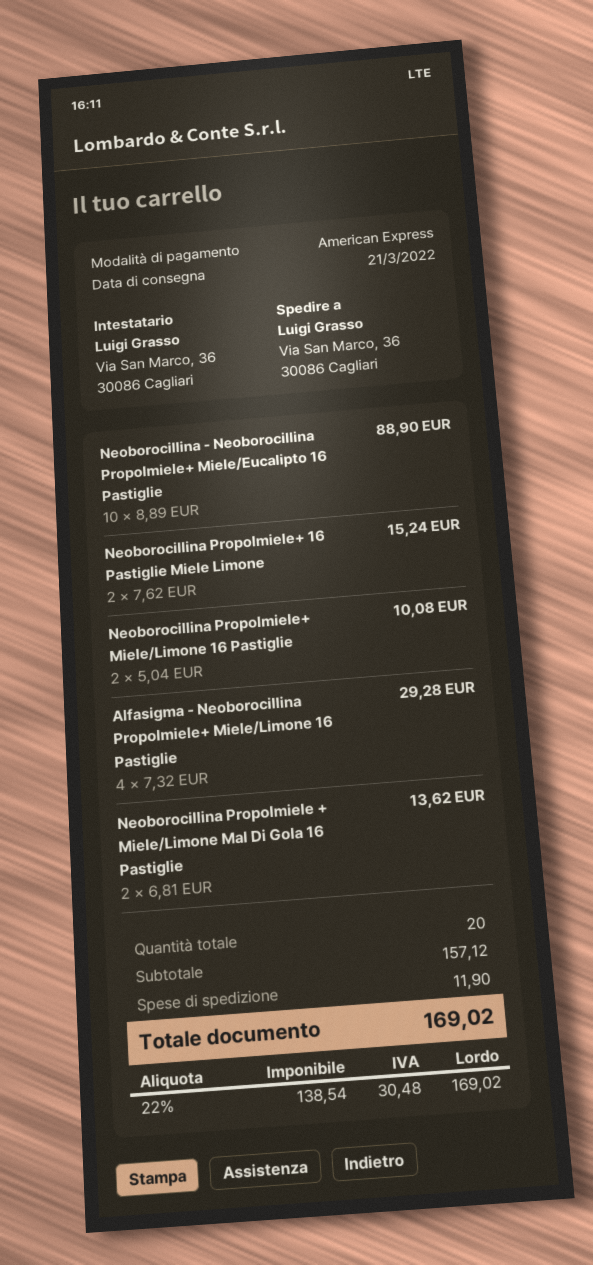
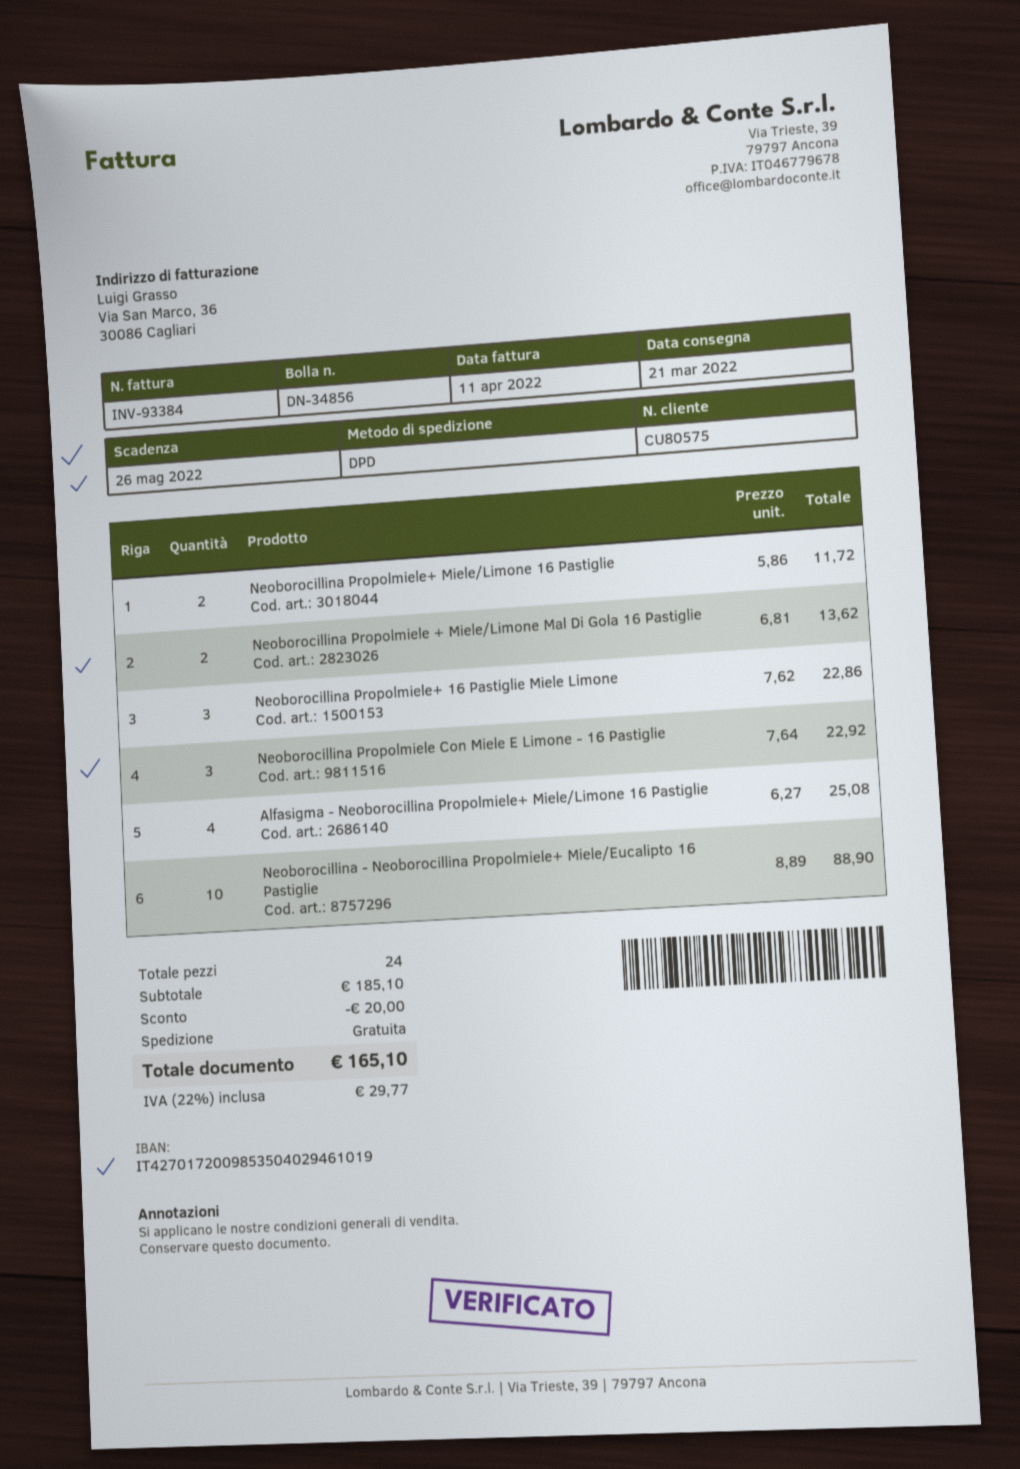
Neoborocillina Propolmiele+ 16 Pastiglie Miele Limone: 2 x 7.62 = 15.24 -> 3 x 7.62 = 22.86
Neoborocillina Propolmiele+ Miele/Limone 16 Pastiglie: 2 x 5.04 = 10.08 -> 2 x 5.86 = 11.72
Alfasigma - Neoborocillina Propolmiele+ Miele/Limone 16 Pastiglie: 4 x 7.32 = 29.28 -> 4 x 6.27 = 25.08
Neoborocillina Propolmiele Con Miele E Limone - 16 Pastiglie: none -> 3 x 7.64 = 22.92
total quantity: 20 -> 24
subtotal: 157.12 -> 185.10
discount: none -> 20.00
shipping: 11.90 -> 0.00
tax: 22% = 30.48 -> 22% = 29.77
total: 169.02 -> 165.10

